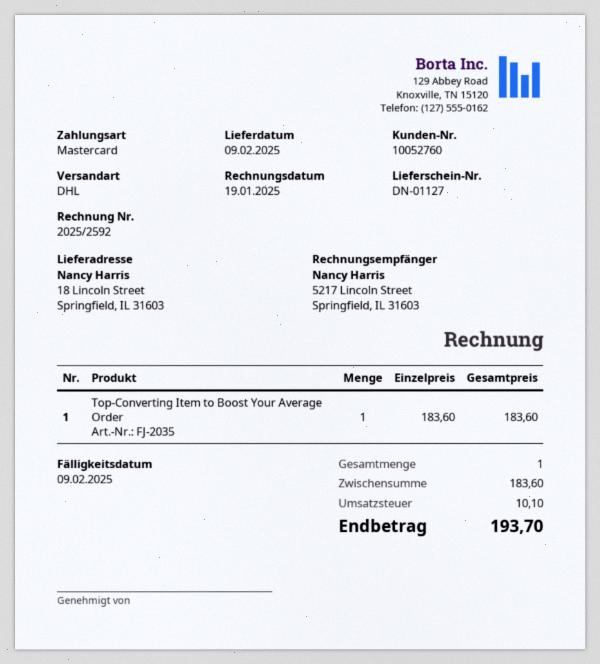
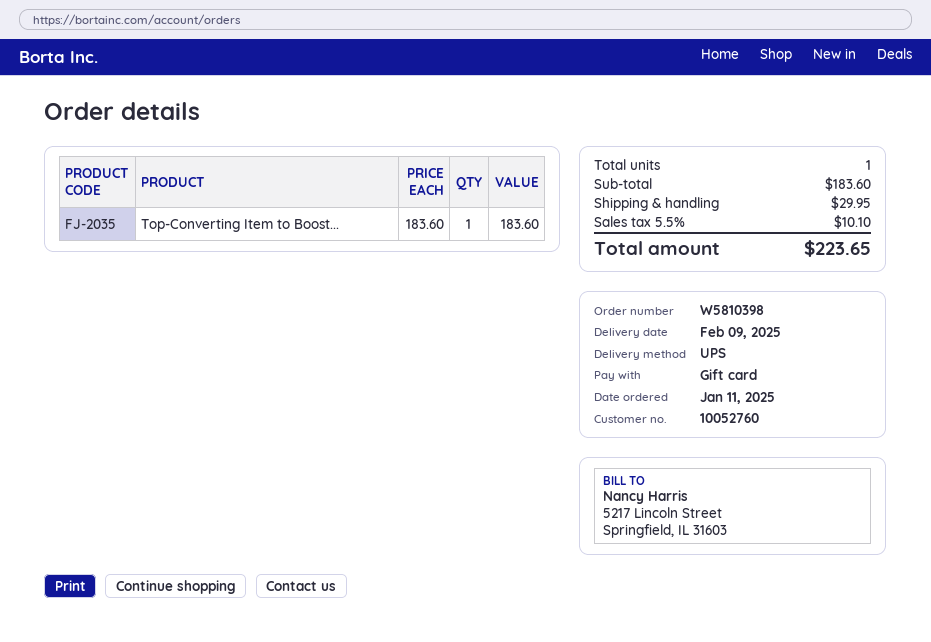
payment method: Mastercard -> gift card
shipping method: DHL -> UPS
shipping: none -> 29.95
total: 193.70 -> 223.65

